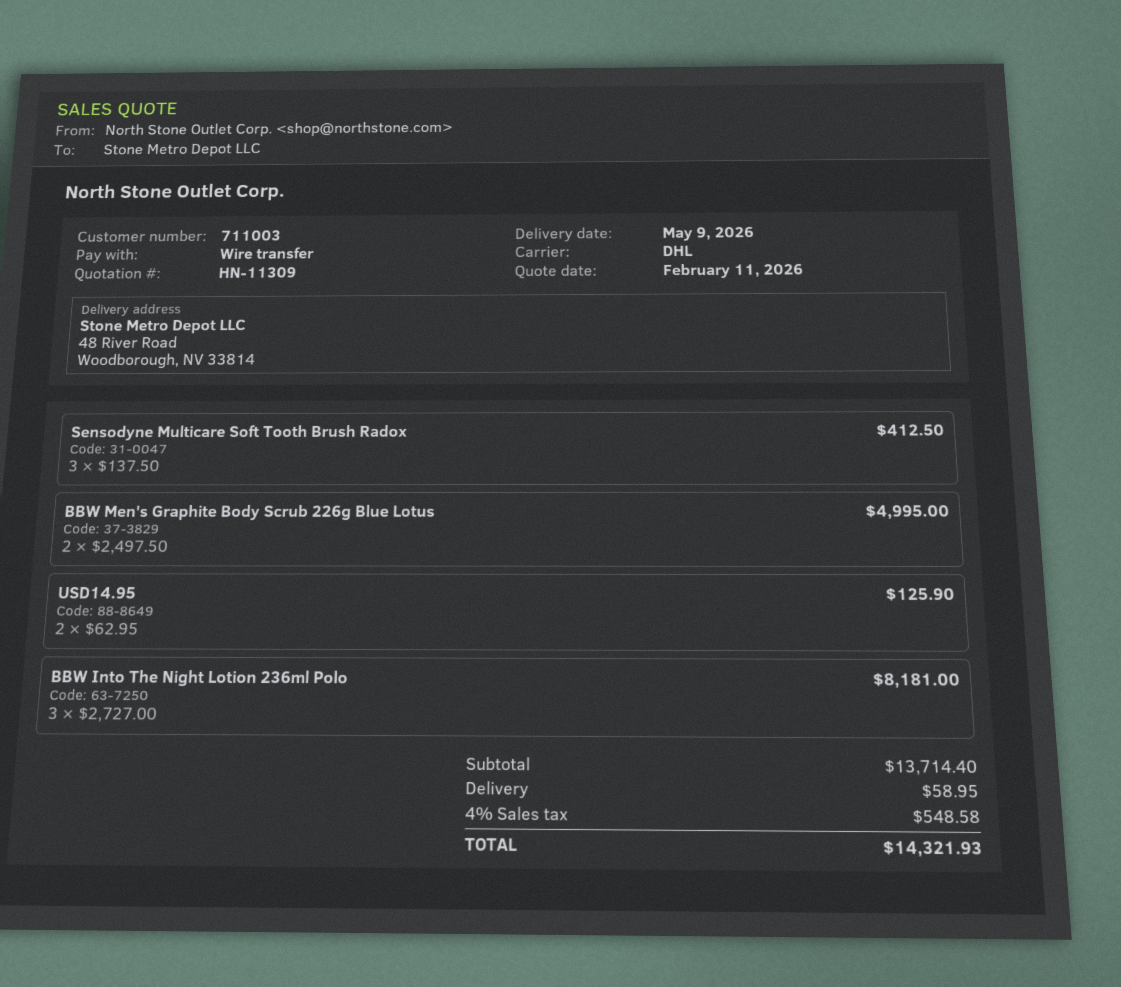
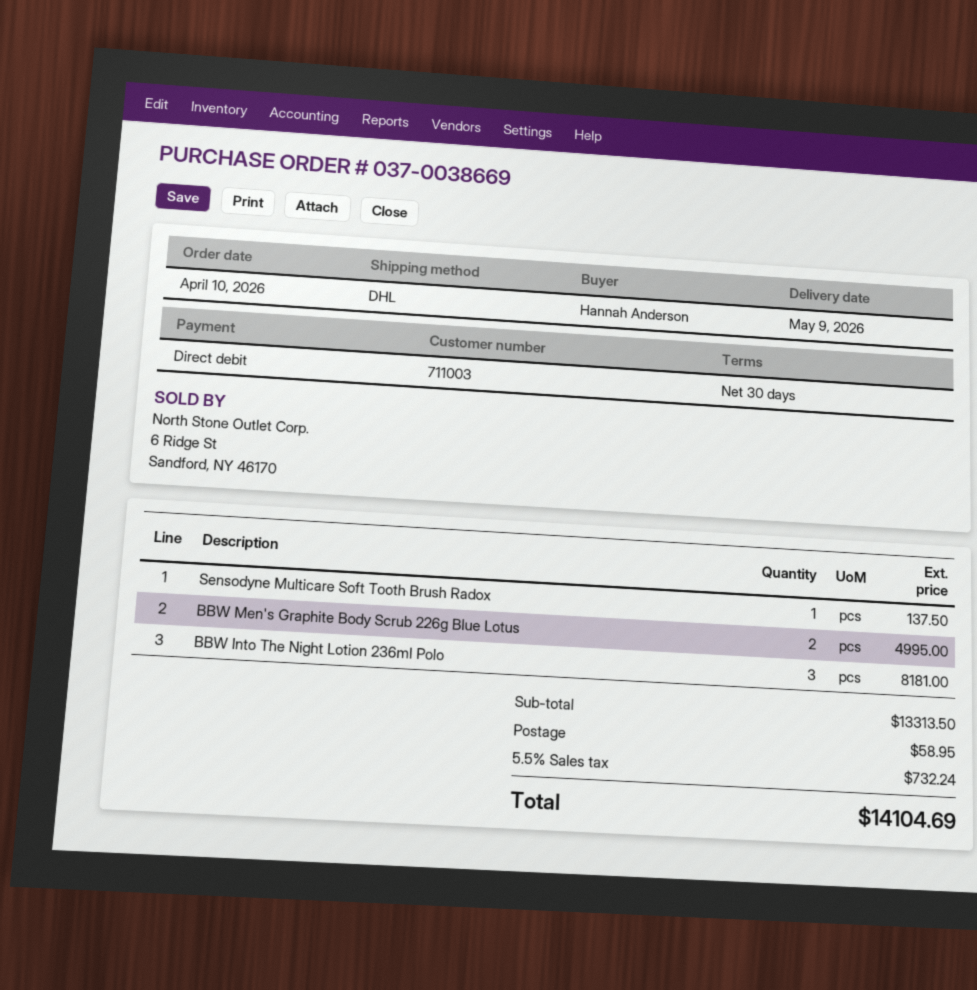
payment method: bank transfer -> direct debit
Sensodyne Multicare Soft Tooth Brush Radox: 3 for 412.50 -> 1 for 137.50
USD14.95: 2 for 125.90 -> none
subtotal: 13714.40 -> 13313.50
tax: 4% = 548.58 -> 5.5% = 732.24
total: 14321.93 -> 14104.69

